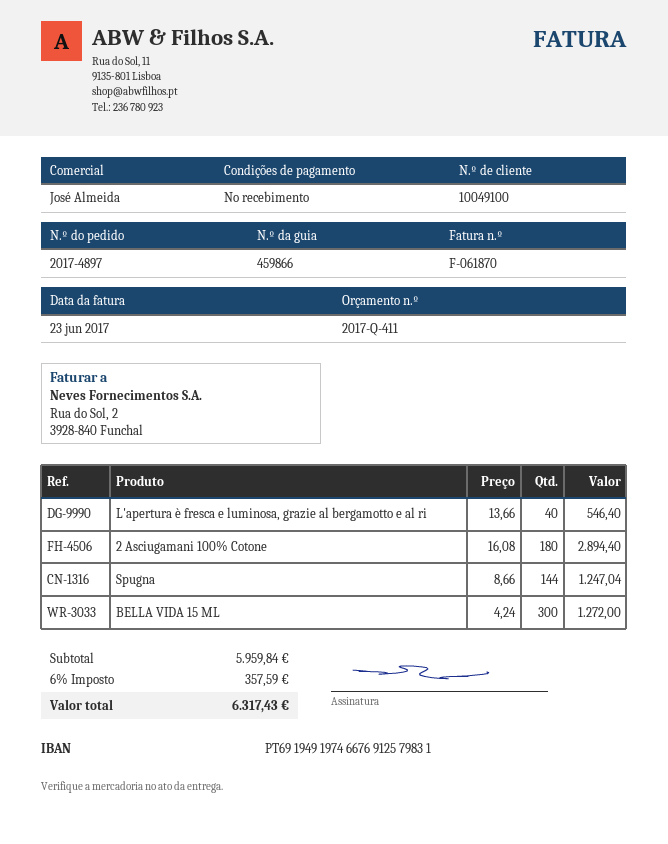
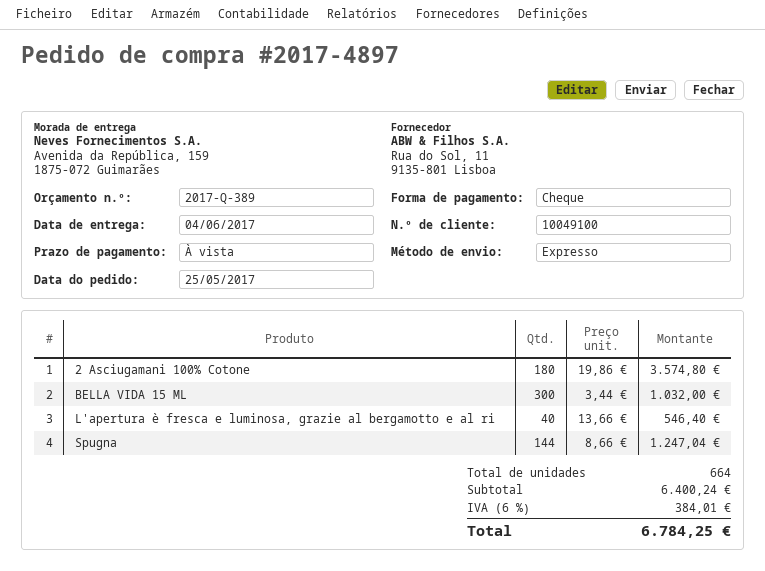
quote number: 2017-Q-411 -> 2017-Q-389
2 Asciugamani 100% Cotone: 180 x 16.08 = 2894.40 -> 180 x 19.86 = 3574.80
BELLA VIDA 15 ML: 300 x 4.24 = 1272.00 -> 300 x 3.44 = 1032.00
subtotal: 5959.84 -> 6400.24
tax: 6% = 357.59 -> 6% = 384.01
total: 6317.43 -> 6784.25

